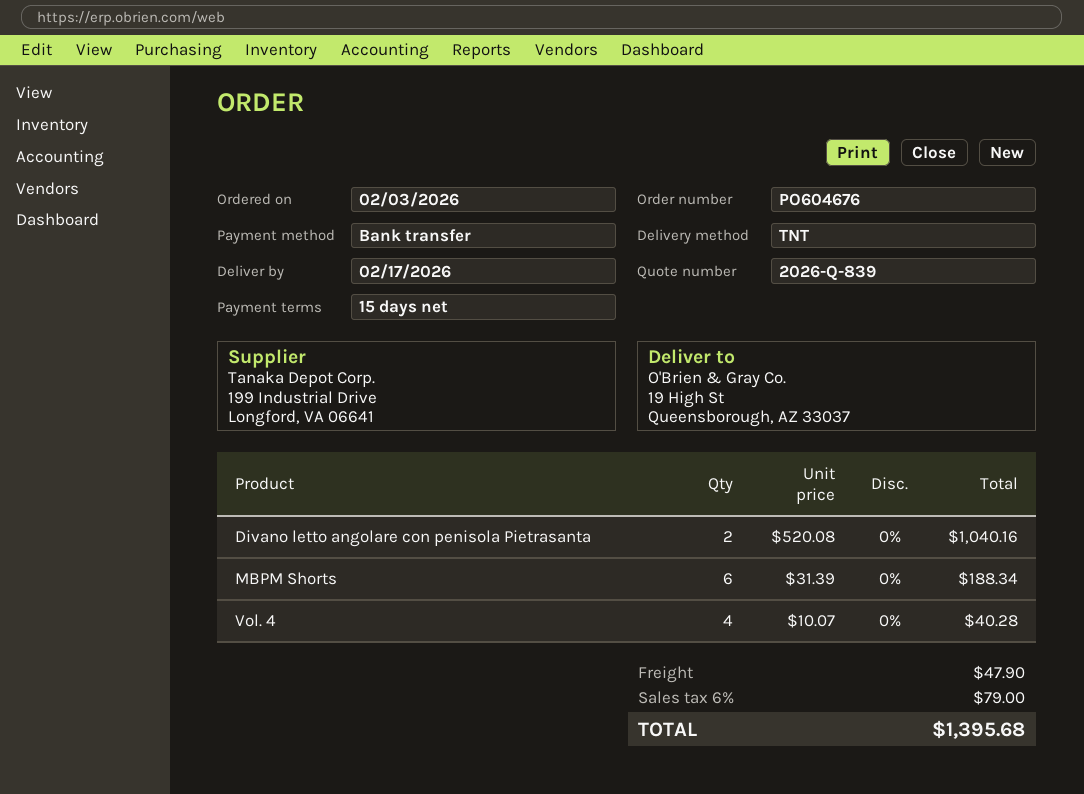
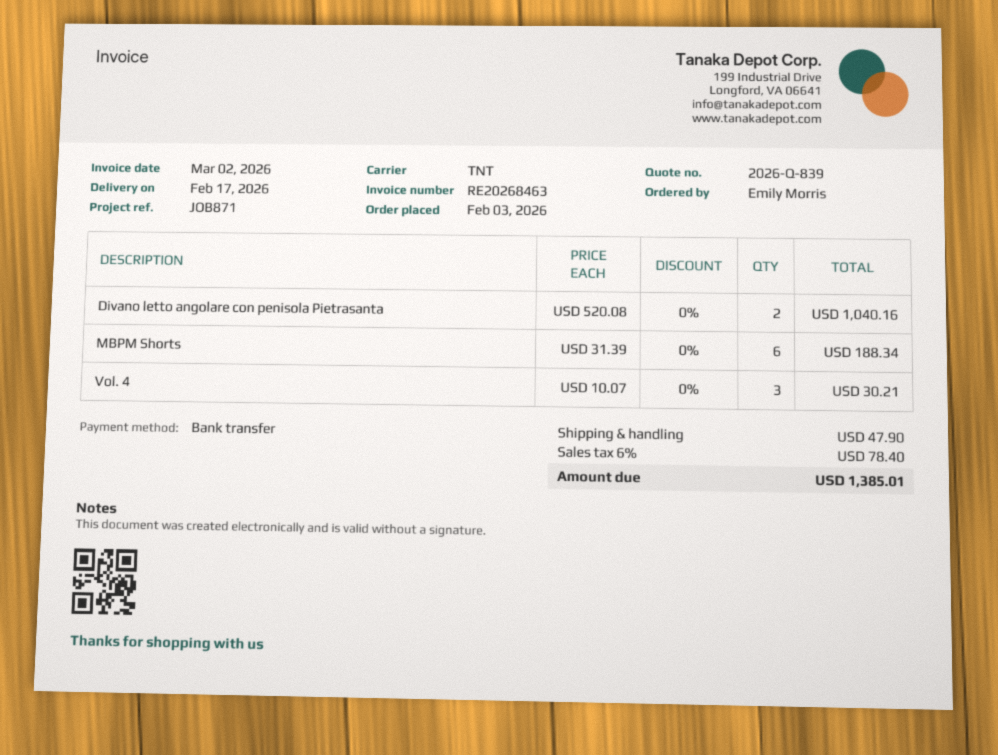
Vol. 4: 4 x 10.07 = 40.28 -> 3 x 10.07 = 30.21
tax: 6% = 79.00 -> 6% = 78.40
total: 1395.68 -> 1385.01

